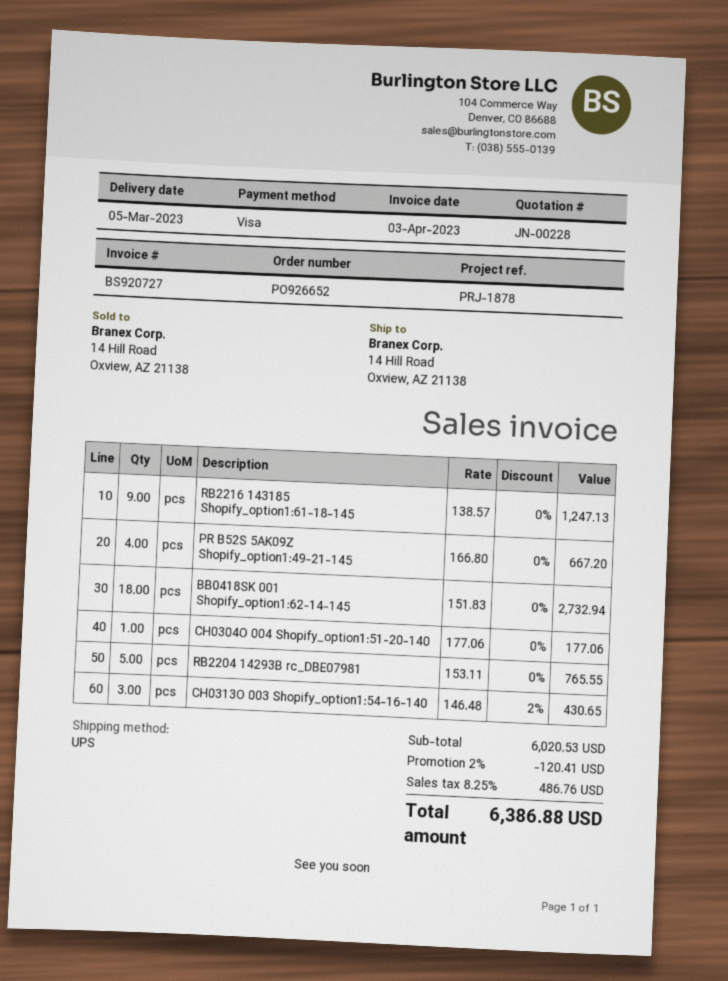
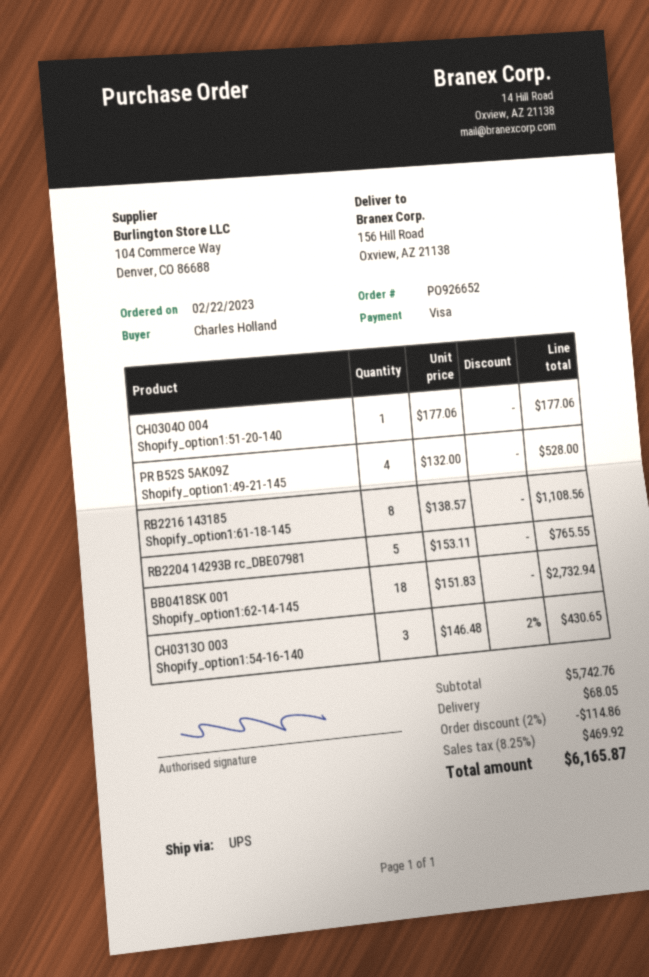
ship to: 14 Hill Road, Oxview, AZ 21138 -> 156 Hill Road, Oxview, AZ 21138
RB2216 143185 Shopify_option1:61-18-145: 9 x 138.57 = 1247.13 -> 8 x 138.57 = 1108.56
PR B52S 5AK09Z Shopify_option1:49-21-145: 4 x 166.80 = 667.20 -> 4 x 132.00 = 528.00
subtotal: 6020.53 -> 5742.76
discount: 2% = 120.41 -> 2% = 114.86
shipping: none -> 68.05
tax: 8.25% = 486.76 -> 8.25% = 469.92
total: 6386.88 -> 6165.87

